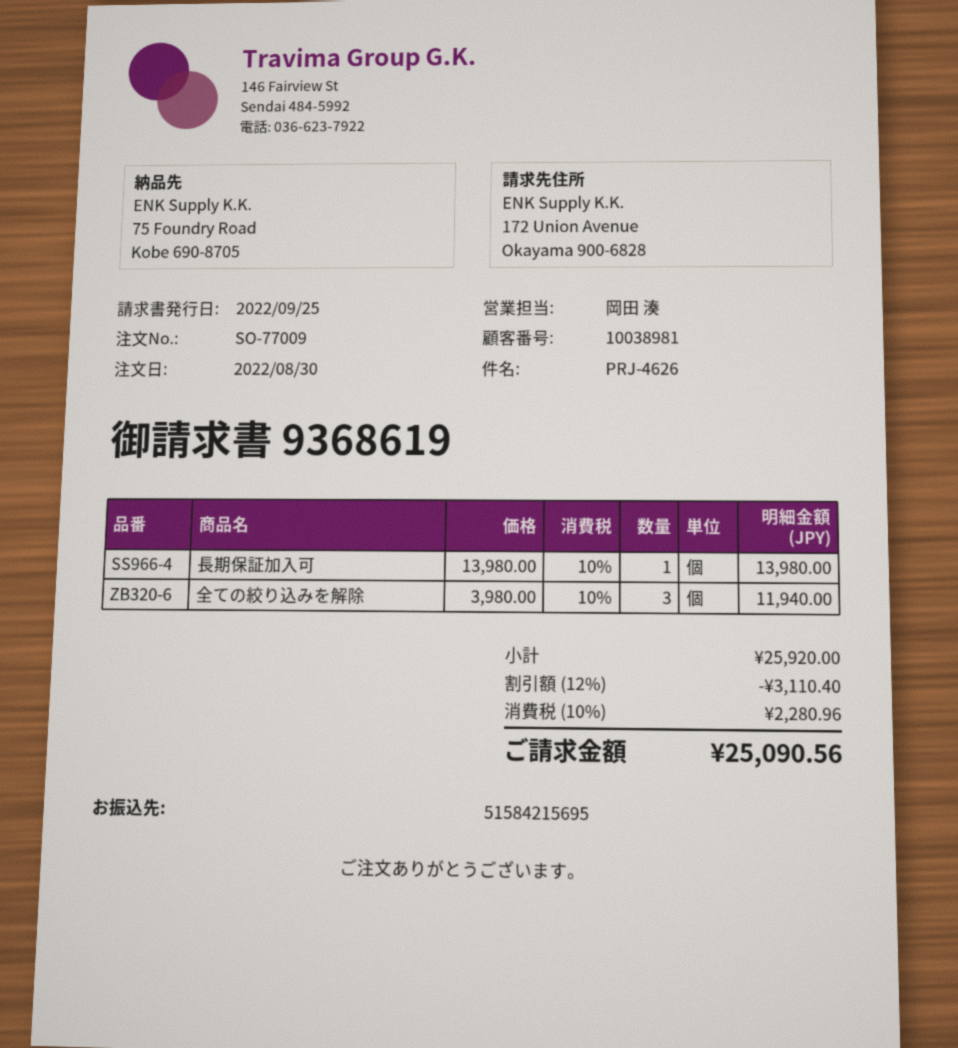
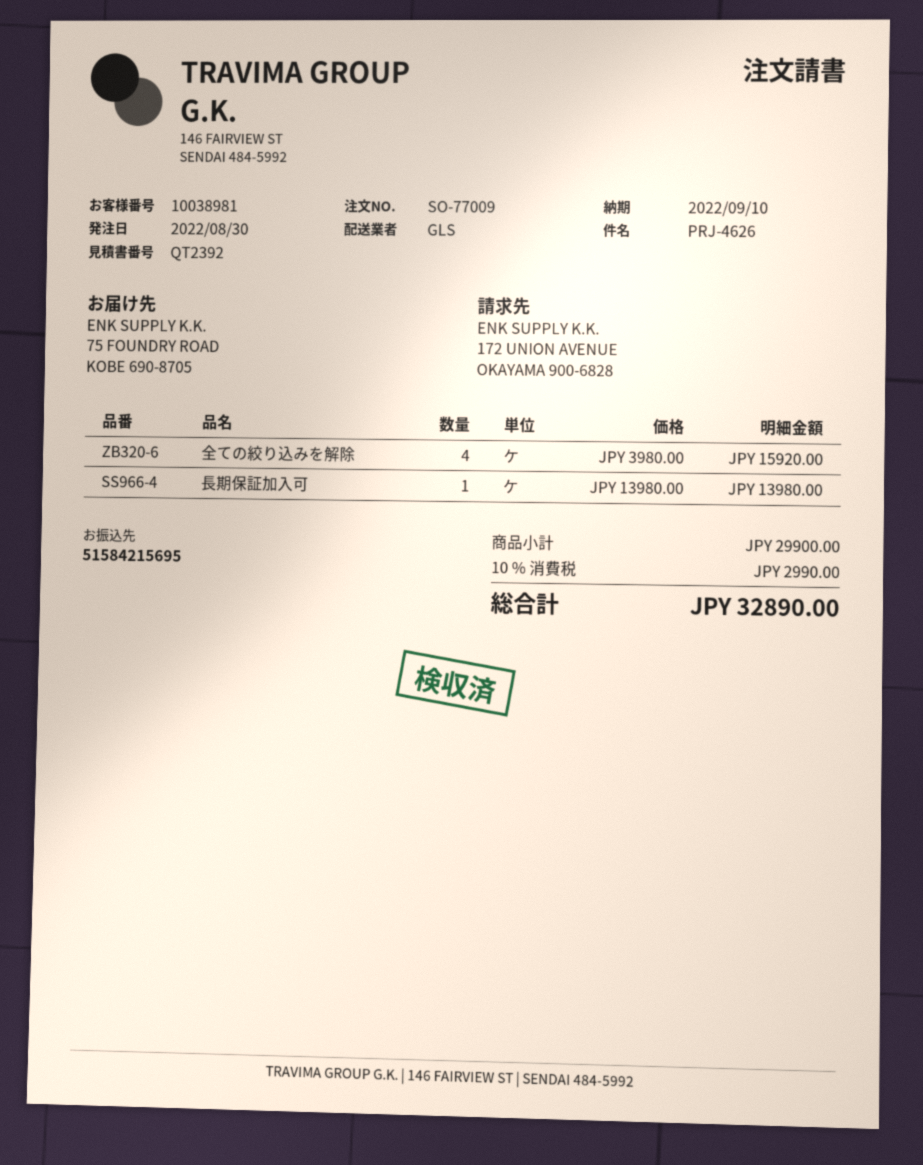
全ての絞り込みを解除: 3 x 3980.00 = 11940.00 -> 4 x 3980.00 = 15920.00
subtotal: 25920.00 -> 29900.00
discount: 12% = 3110.40 -> none
tax: 10% = 2280.96 -> 10% = 2990.00
total: 25090.56 -> 32890.00

